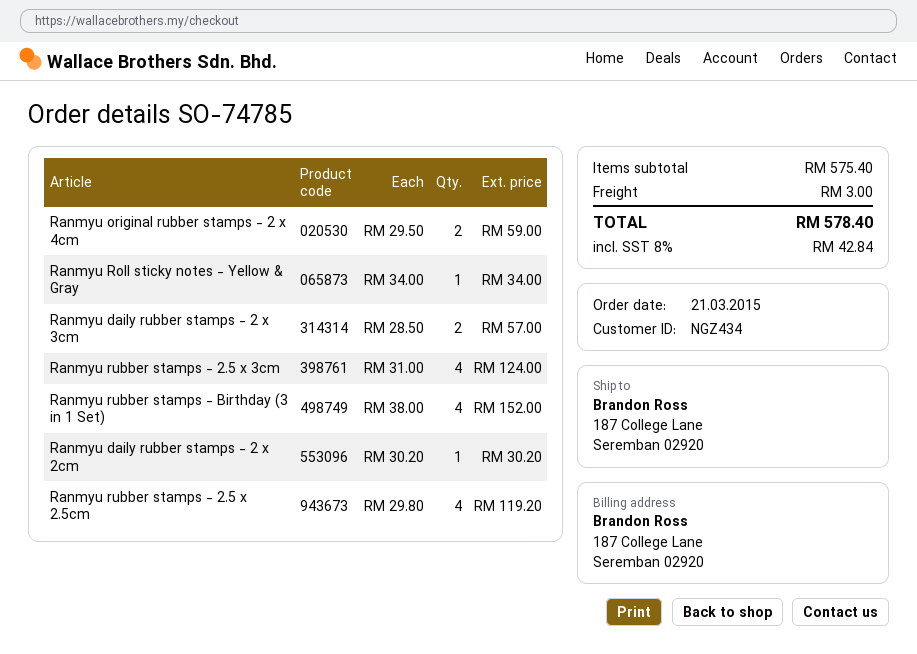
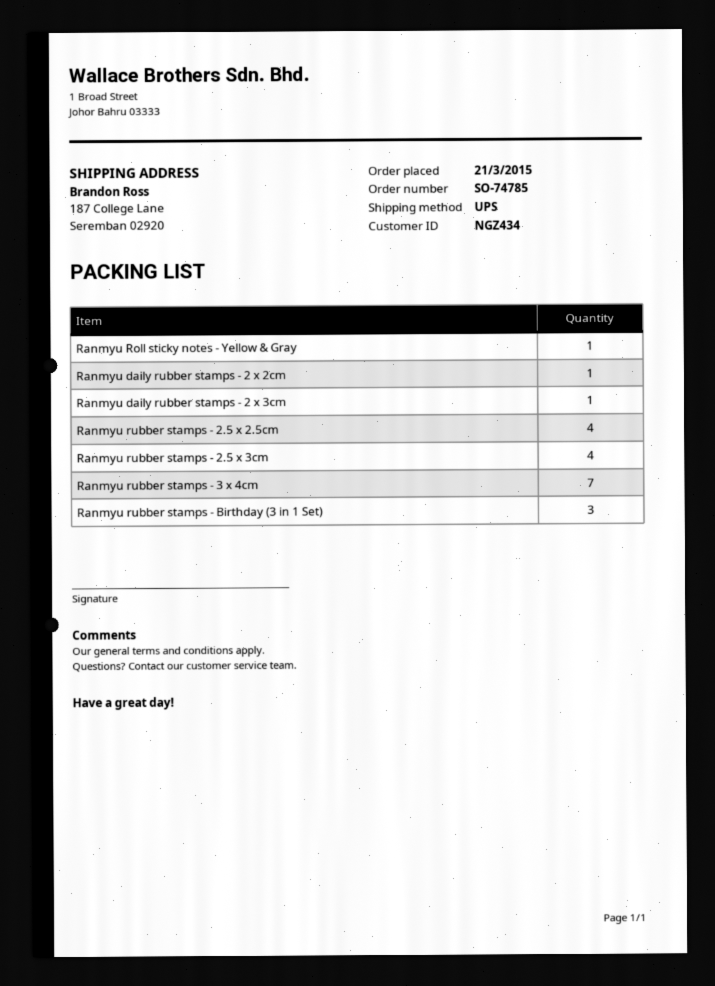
Ranmyu original rubber stamps - 2 x 4cm: 2 -> none
Ranmyu daily rubber stamps - 2 x 3cm: 2 -> 1
Ranmyu rubber stamps - Birthday (3 in 1 Set): 4 -> 3
Ranmyu rubber stamps - 3 x 4cm: none -> 7

